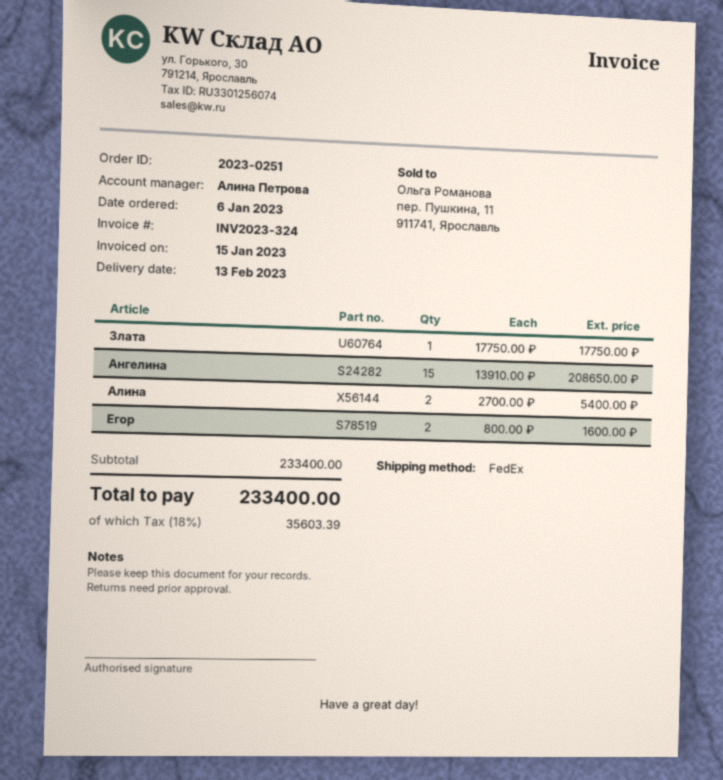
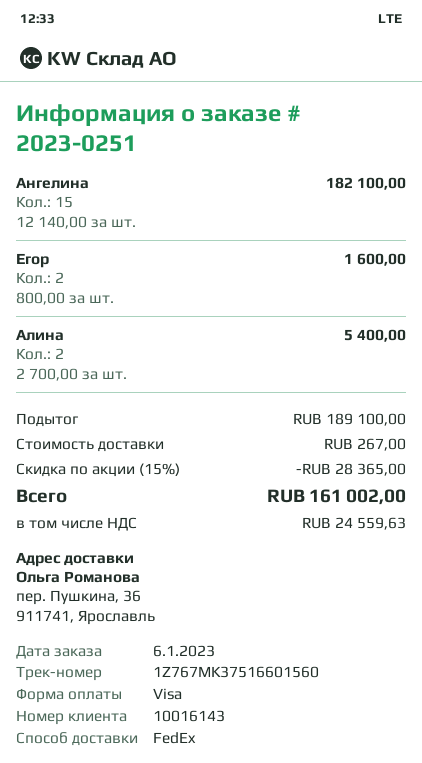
Злата: 1 x 17750.00 = 17750.00 -> none
Ангелина: 15 x 13910.00 = 208650.00 -> 15 x 12140.00 = 182100.00
subtotal: 233400.00 -> 189100.00
discount: none -> 15% = 28365.00
shipping: none -> 267.00
tax: 35603.39 -> 24559.63
total: 233400.00 -> 161002.00

